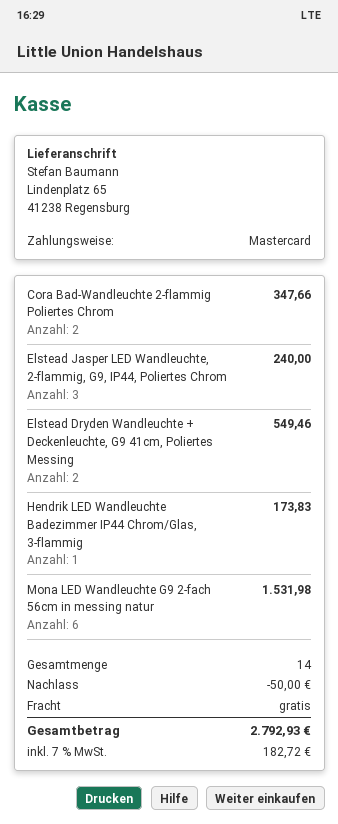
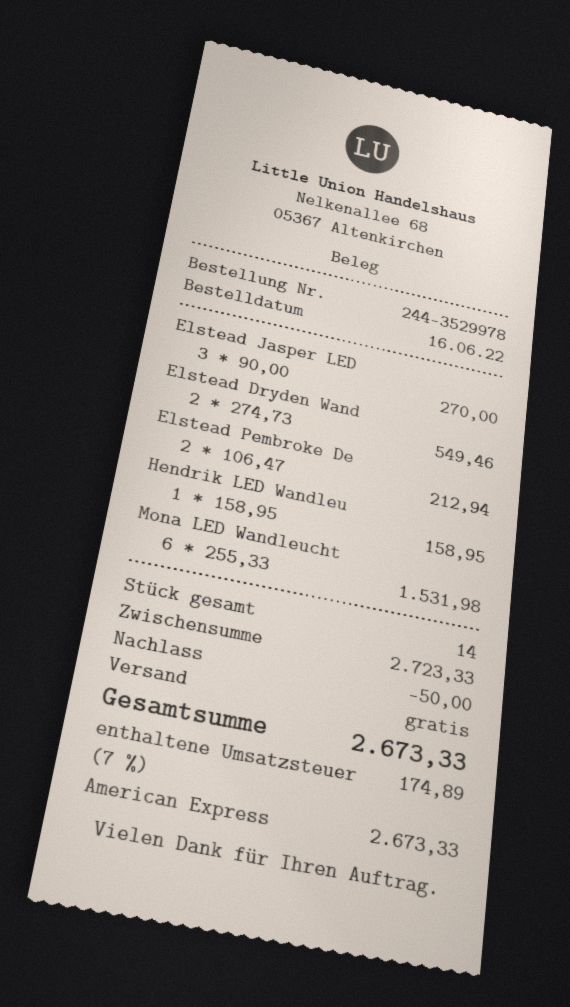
payment method: Mastercard -> American Express
Cora Bad-Wandleuchte 2-flammig Poliertes Chrom: 2 for 347.66 -> none
Elstead Jasper LED Wandleuchte, 2-flammig, G9, IP44, Poliertes Chrom: 3 for 240.00 -> 3 for 270.00
Hendrik LED Wandleuchte Badezimmer IP44 Chrom/Glas, 3-flammig: 1 for 173.83 -> 1 for 158.95
Elstead Pembroke De: none -> 2 for 212.94
tax: 7% = 182.72 -> 7% = 174.89
total: 2792.93 -> 2673.33

